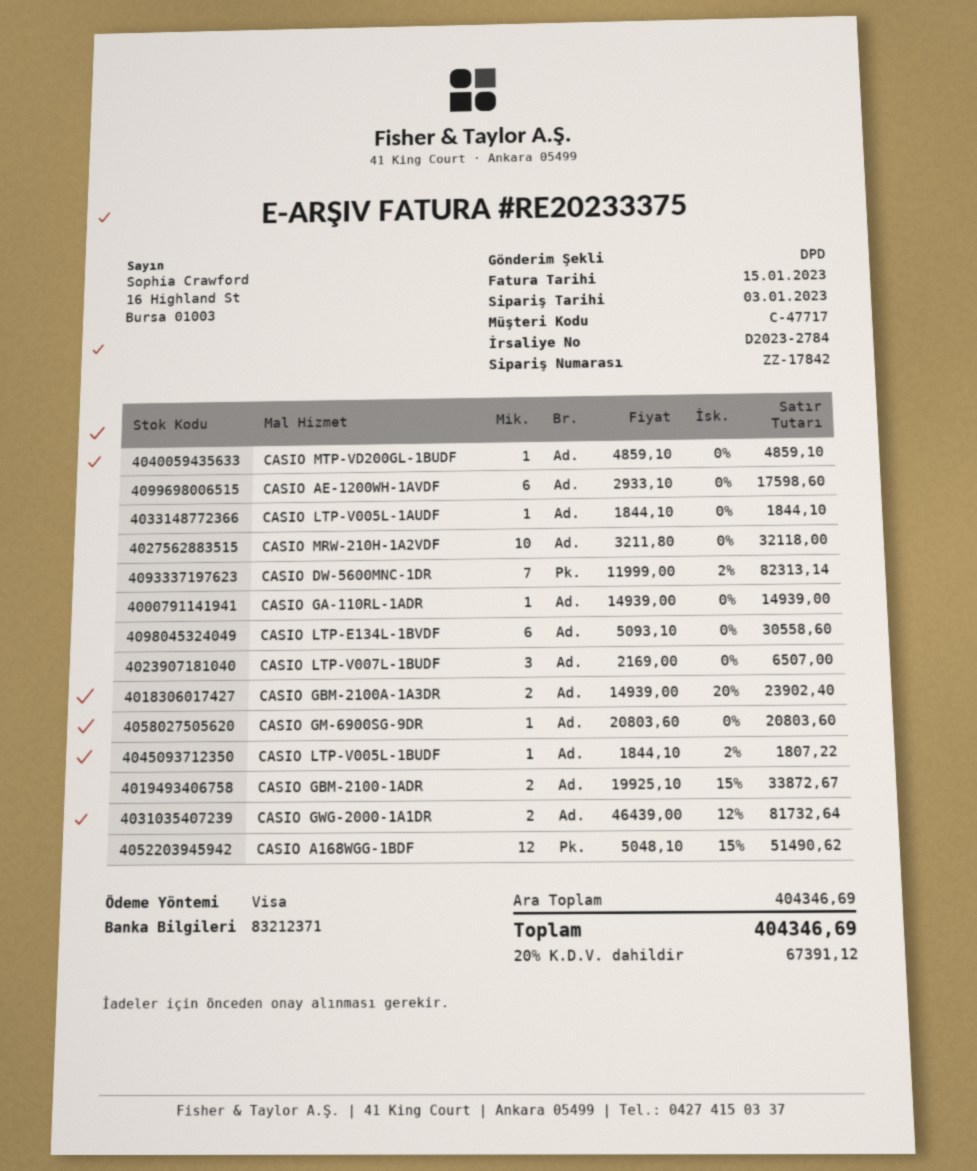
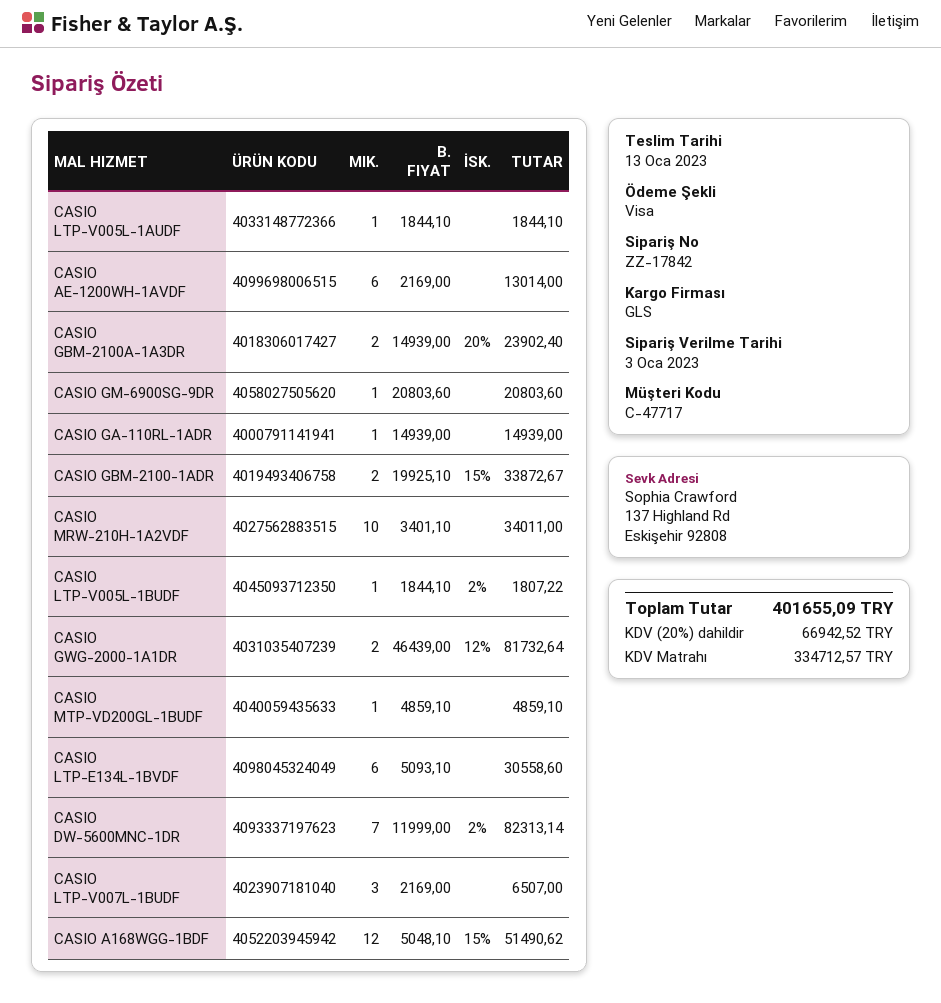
shipping method: DPD -> GLS
CASIO AE-1200WH-1AVDF: 6 x 2933.10 = 17598.60 -> 6 x 2169.00 = 13014.00
CASIO MRW-210H-1A2VDF: 10 x 3211.80 = 32118.00 -> 10 x 3401.10 = 34011.00
tax: 20% = 67391.12 -> 20% = 66942.52
total: 404346.69 -> 401655.09

